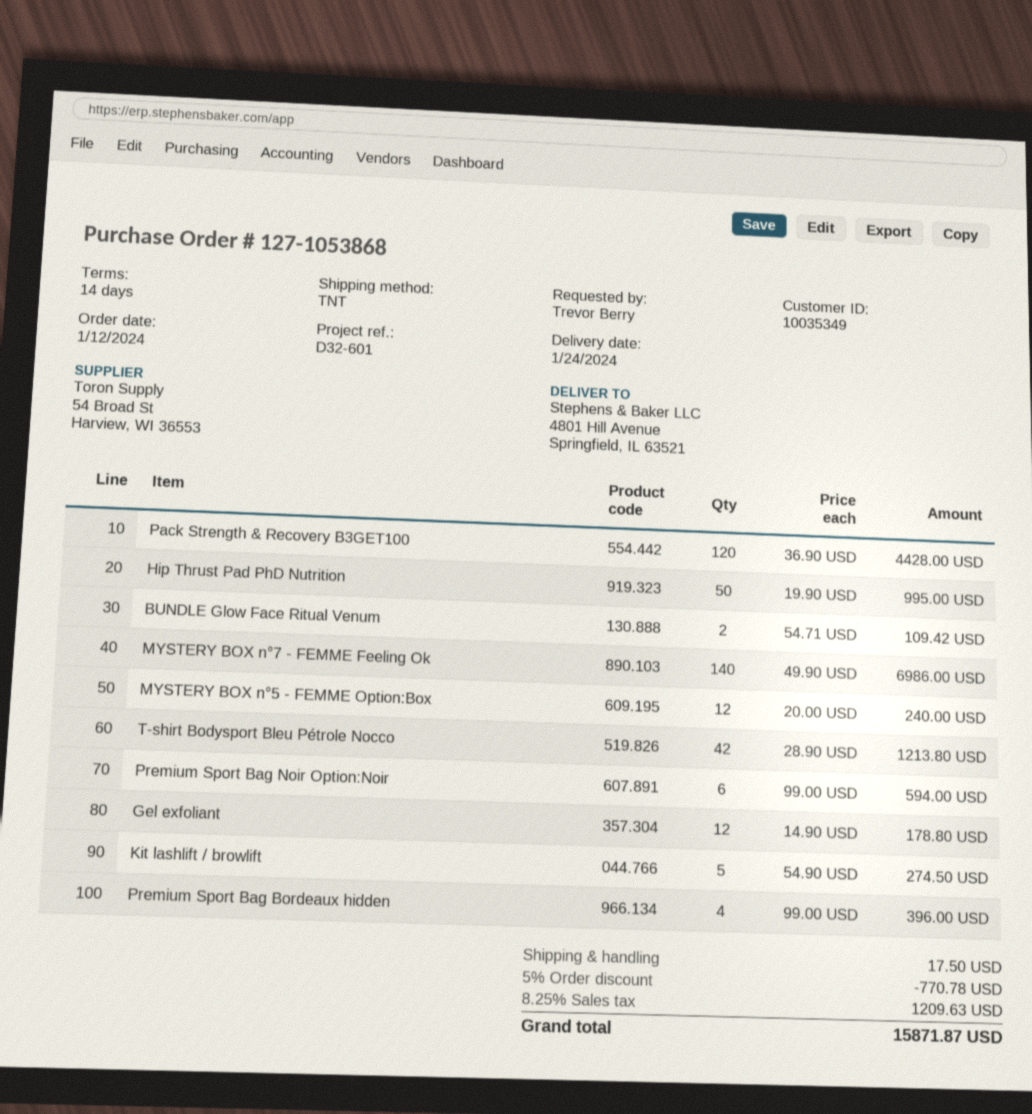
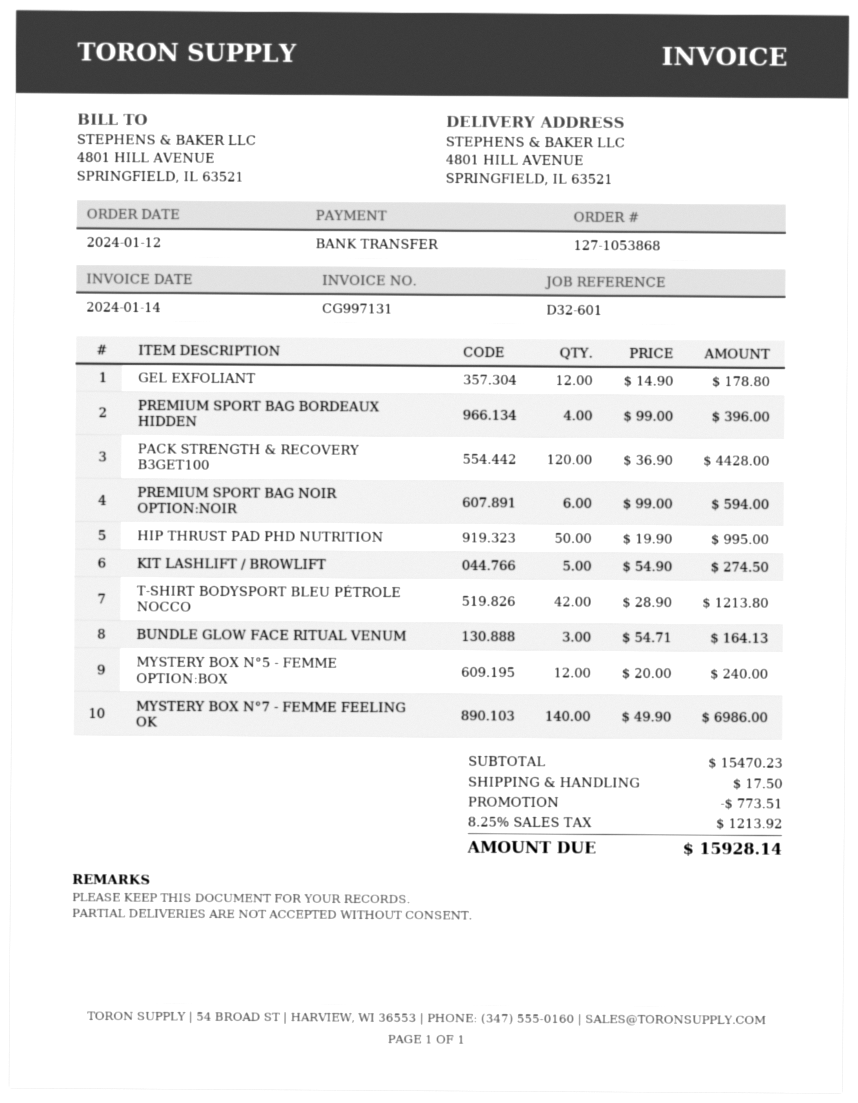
BUNDLE Glow Face Ritual Venum: 2 x 54.71 = 109.42 -> 3 x 54.71 = 164.13
discount: 770.78 -> 773.51
tax: 8.25% = 1209.63 -> 8.25% = 1213.92
total: 15871.87 -> 15928.14

